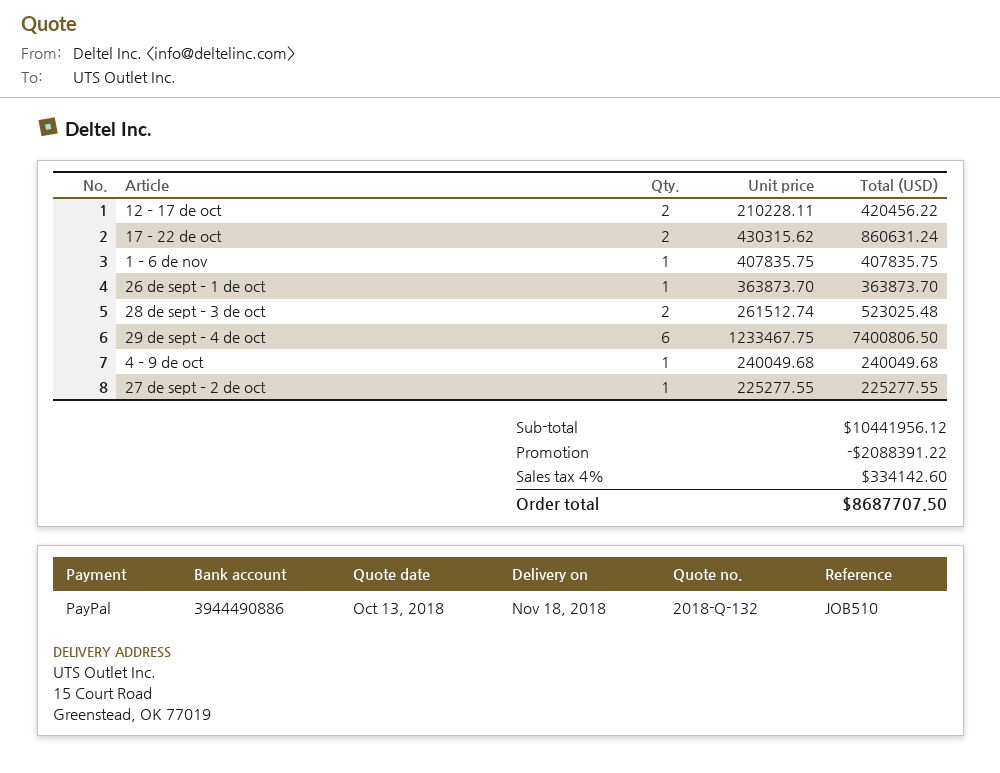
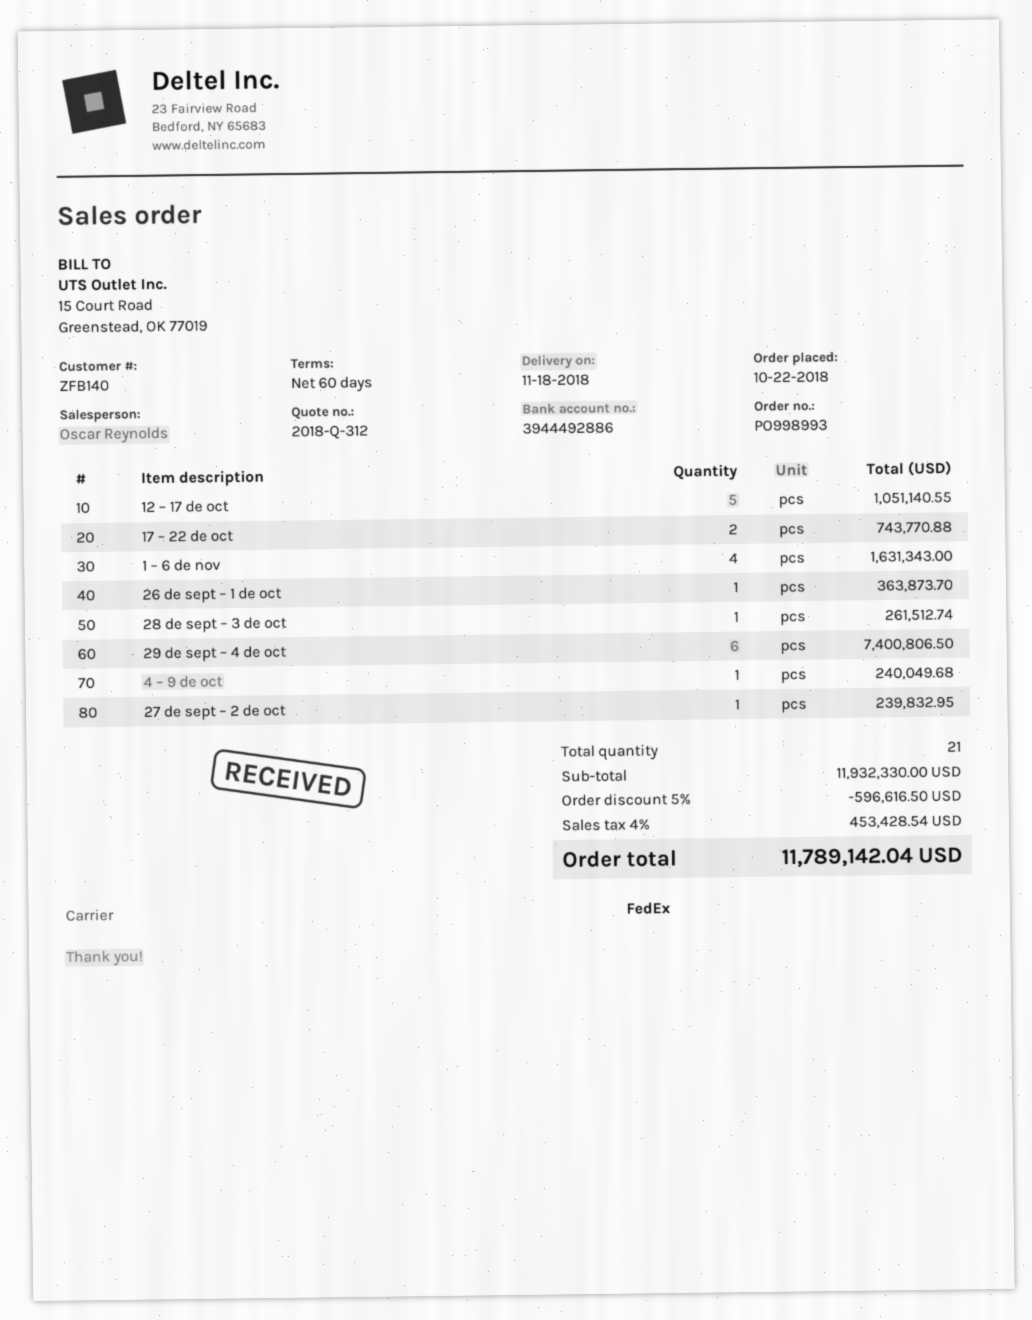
quote number: 2018-Q-132 -> 2018-Q-312
bank account: 3944490886 -> 3944492886
12 – 17 de oct: 2 for 420456.22 -> 5 for 1051140.55
17 – 22 de oct: 2 for 860631.24 -> 2 for 743770.88
1 – 6 de nov: 1 for 407835.75 -> 4 for 1631343.00
28 de sept – 3 de oct: 2 for 523025.48 -> 1 for 261512.74
27 de sept – 2 de oct: 1 for 225277.55 -> 1 for 239832.95
subtotal: 10441956.12 -> 11932330.00
discount: 2088391.22 -> 596616.50
tax: 4% = 334142.60 -> 4% = 453428.54
total: 8687707.50 -> 11789142.04

